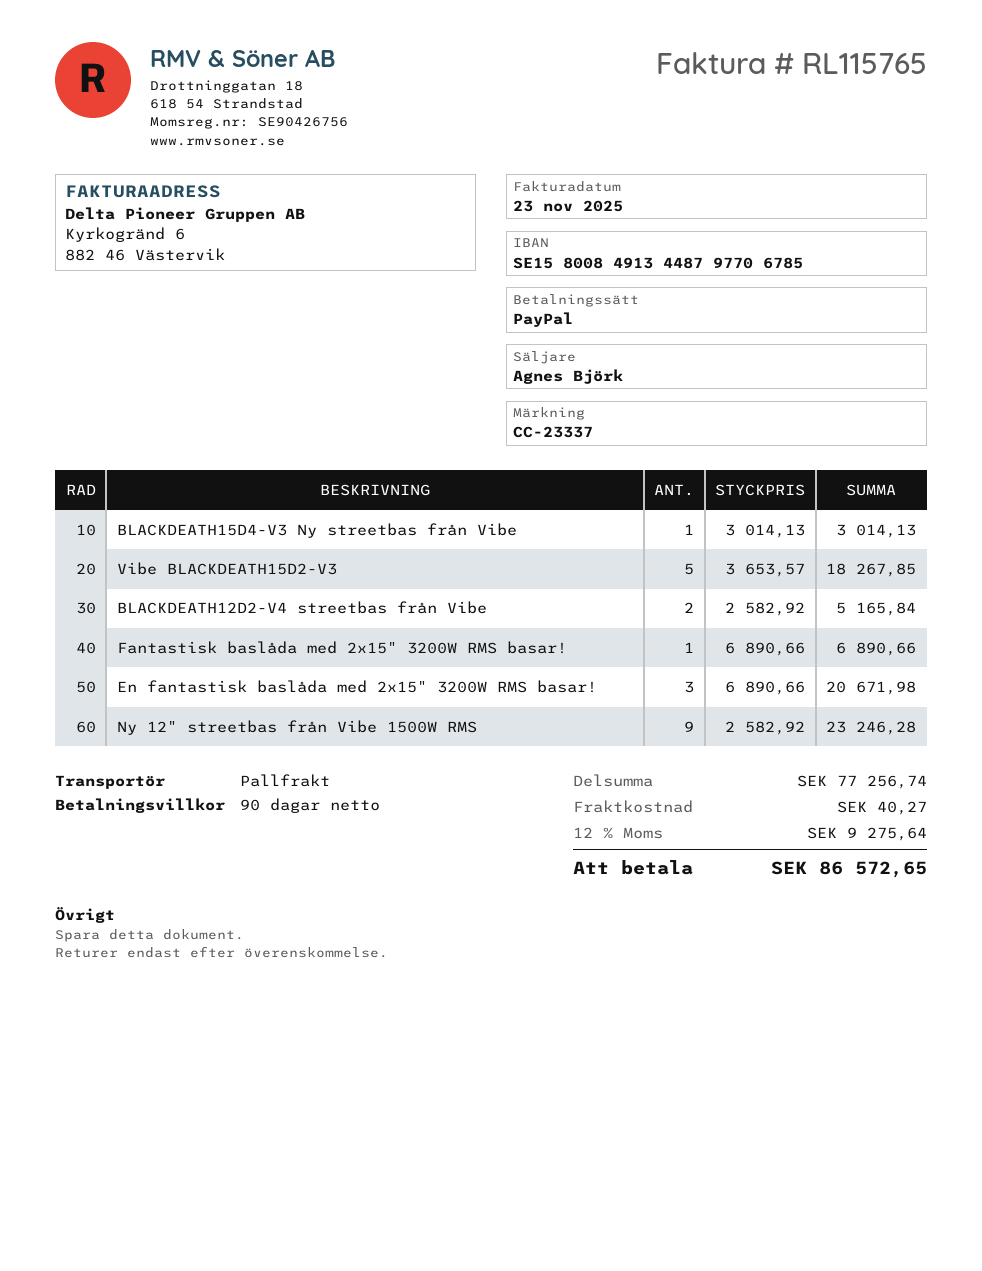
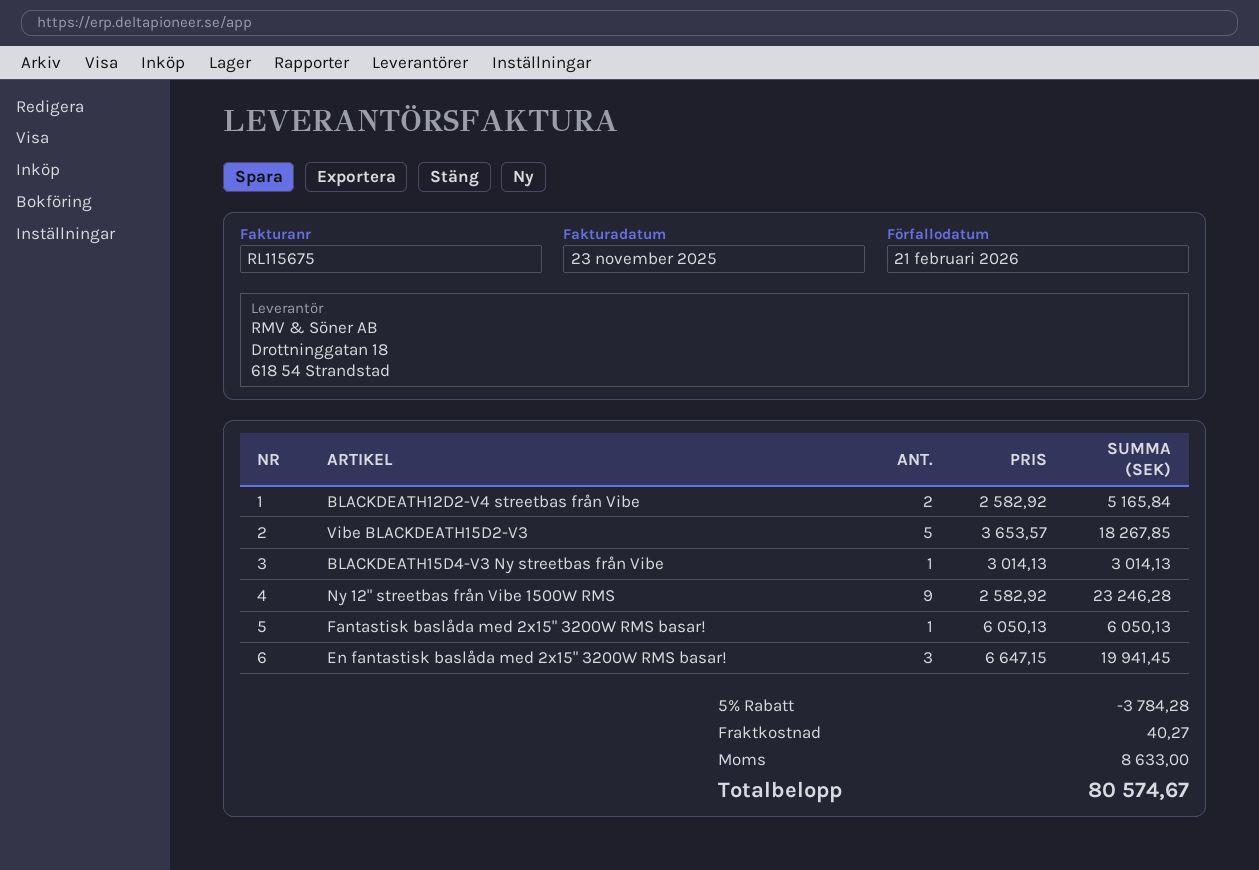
invoice number: RL115765 -> RL115675
Fantastisk baslåda med 2x15" 3200W RMS basar!: 1 x 6890.66 = 6890.66 -> 1 x 6050.13 = 6050.13
En fantastisk baslåda med 2x15" 3200W RMS basar!: 3 x 6890.66 = 20671.98 -> 3 x 6647.15 = 19941.45
discount: none -> 5% = 3784.28
tax: 9275.64 -> 8633.00
total: 86572.65 -> 80574.67

